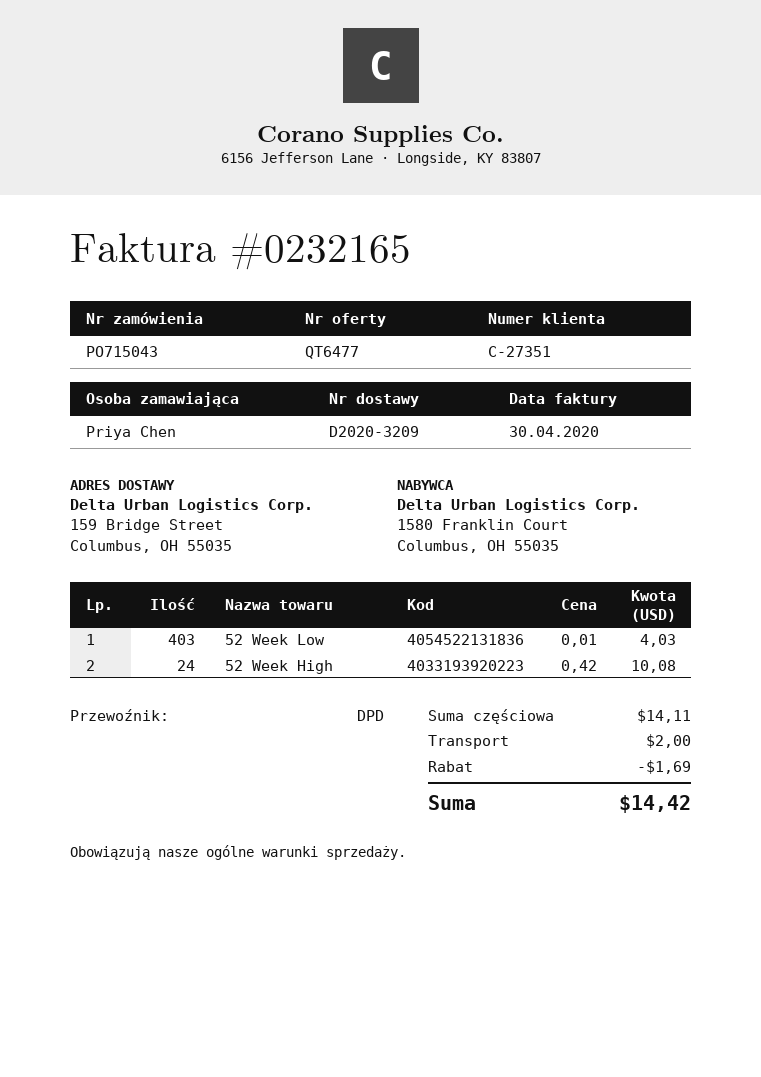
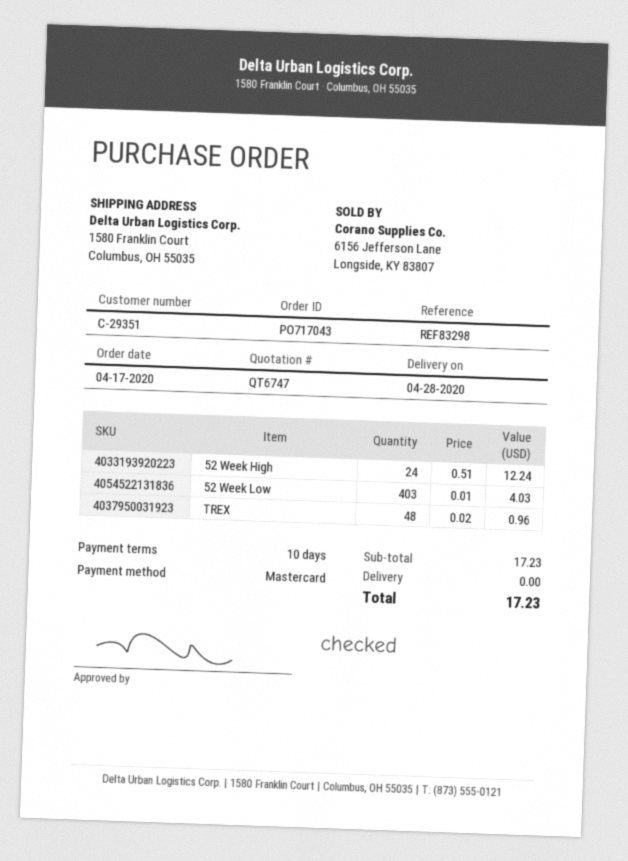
quote number: QT6477 -> QT6747
order number: PO715043 -> PO717043
customer number: C-27351 -> C-29351
ship to: 159 Bridge Street, Columbus, OH 55035 -> 1580 Franklin Court, Columbus, OH 55035
52 Week High: 24 x 0.42 = 10.08 -> 24 x 0.51 = 12.24
TREX: none -> 48 x 0.02 = 0.96
subtotal: 14.11 -> 17.23
discount: 1.69 -> none
shipping: 2.00 -> 0.00
total: 14.42 -> 17.23

